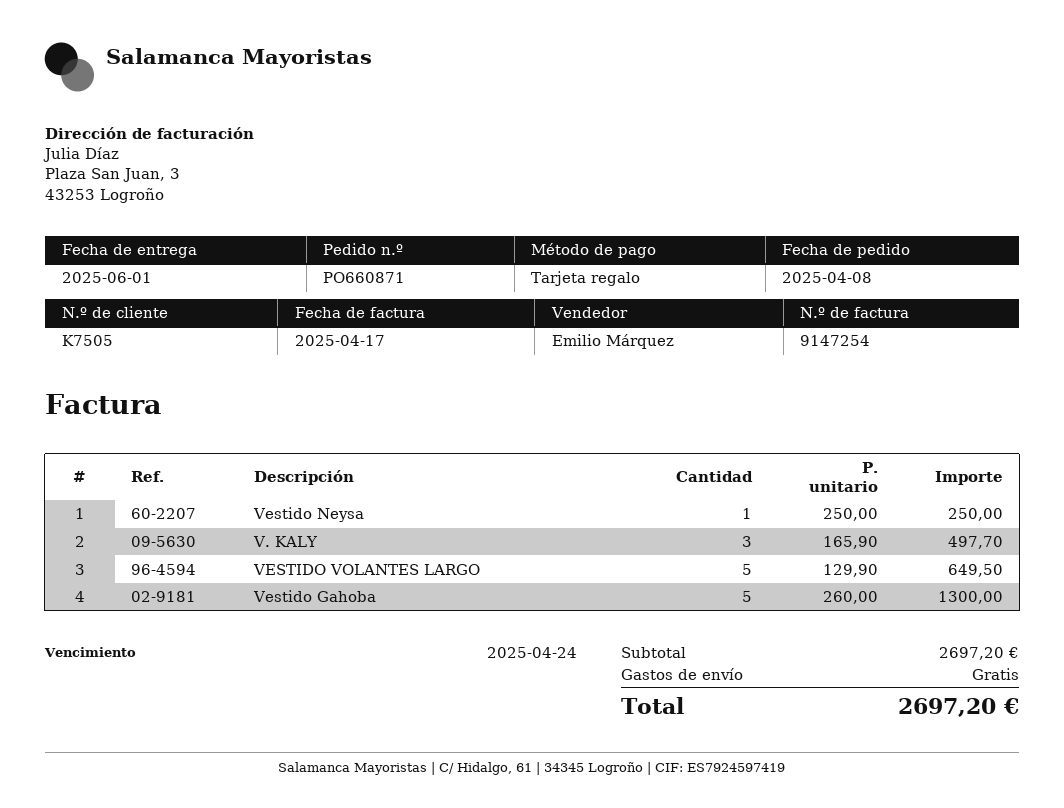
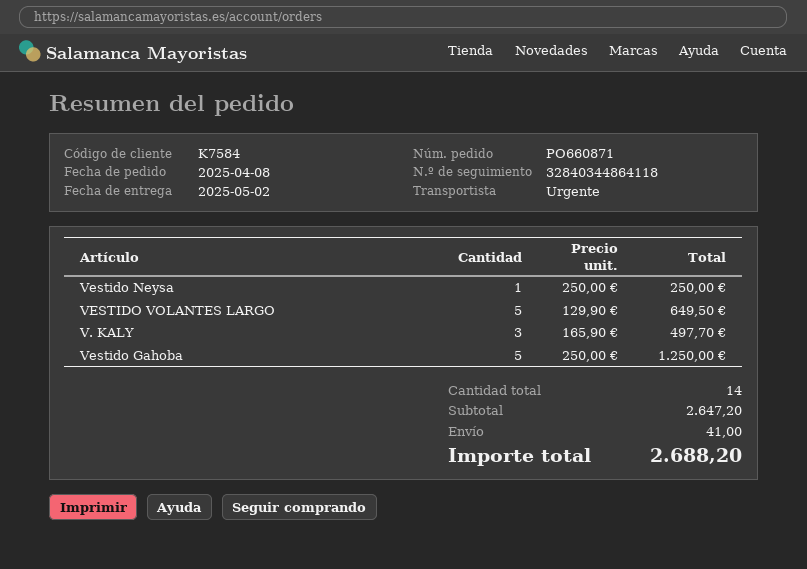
delivery date: 2025-06-01 -> 2025-05-02
customer number: K7505 -> K7584
Vestido Gahoba: 5 x 260.00 = 1300.00 -> 5 x 250.00 = 1250.00
subtotal: 2697.20 -> 2647.20
shipping: 0.00 -> 41.00
total: 2697.20 -> 2688.20

